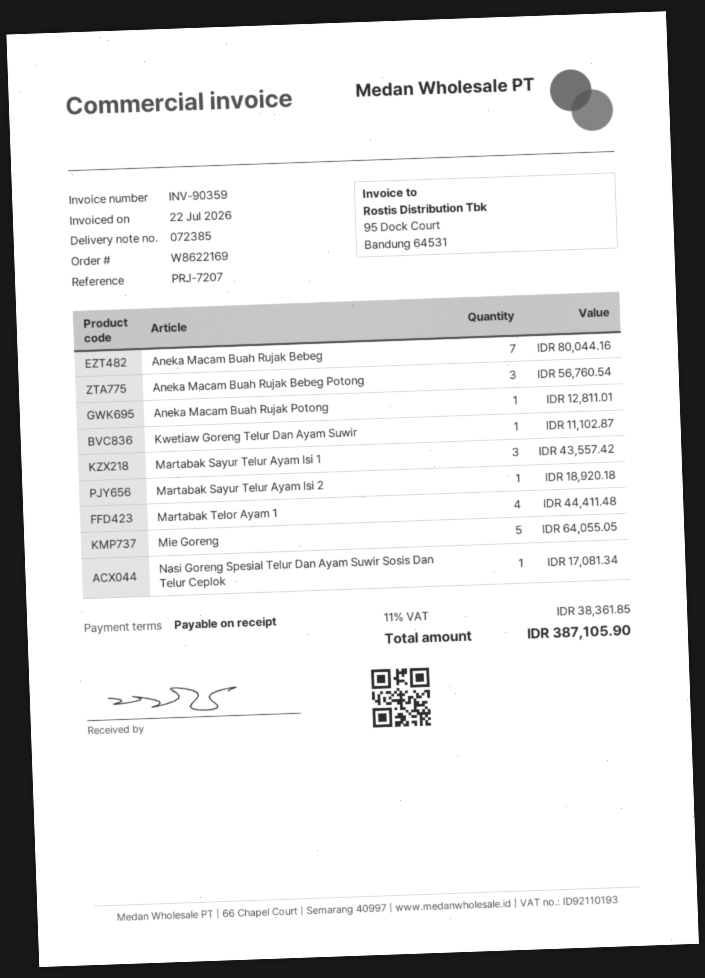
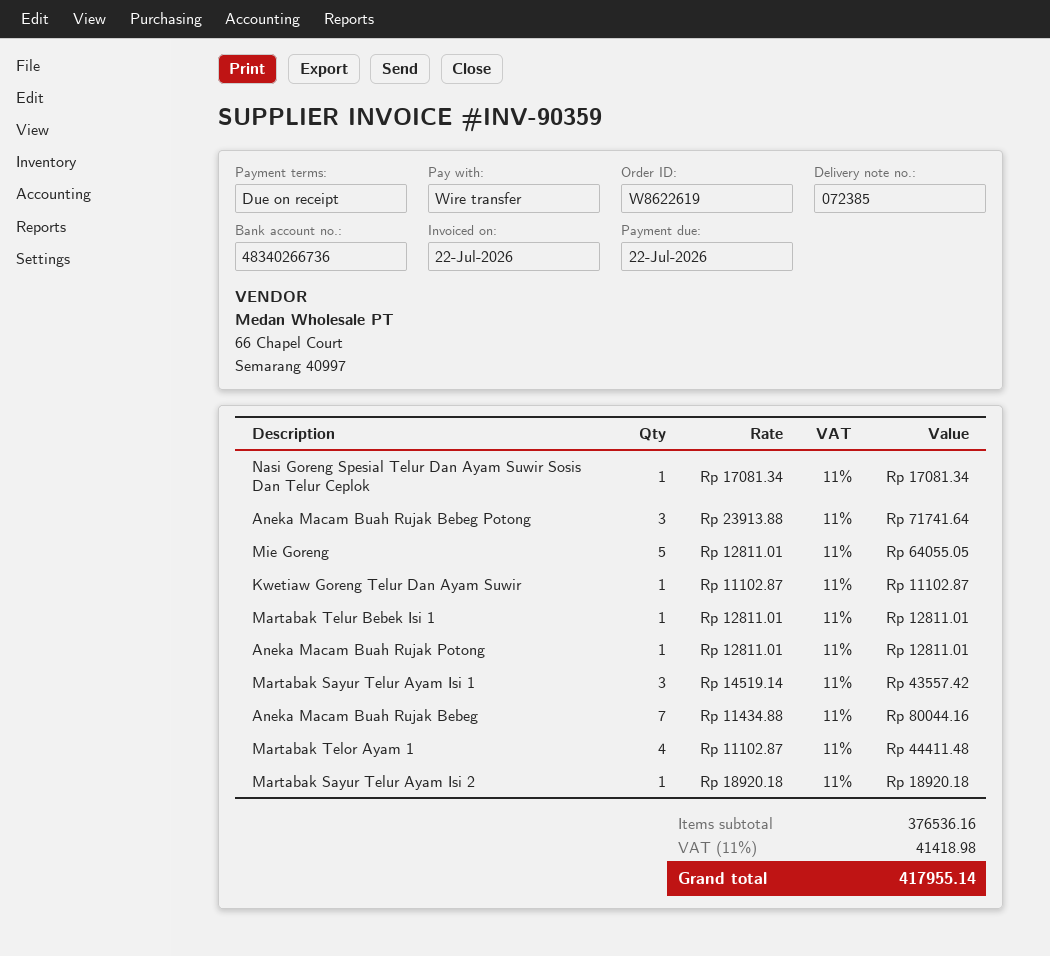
order number: W8622169 -> W8622619
Aneka Macam Buah Rujak Bebeg Potong: 3 for 56760.54 -> 3 for 71741.64
Martabak Telur Bebek Isi 1: none -> 1 for 12811.01
tax: 11% = 38361.85 -> 11% = 41418.98
total: 387105.90 -> 417955.14

